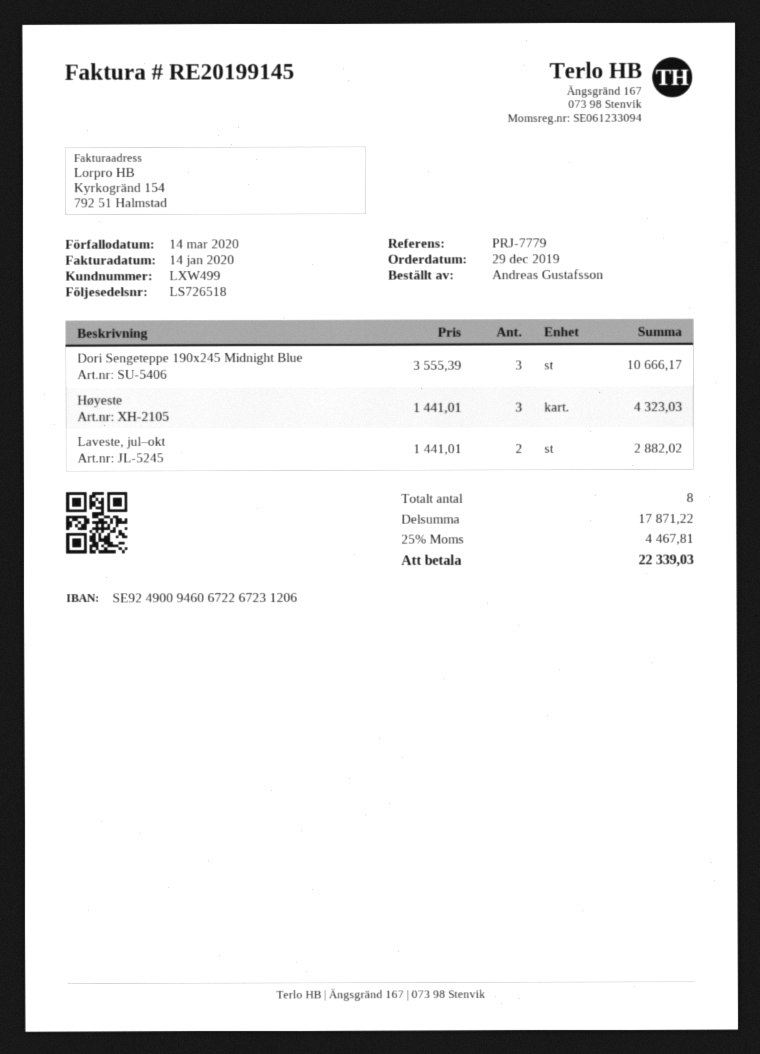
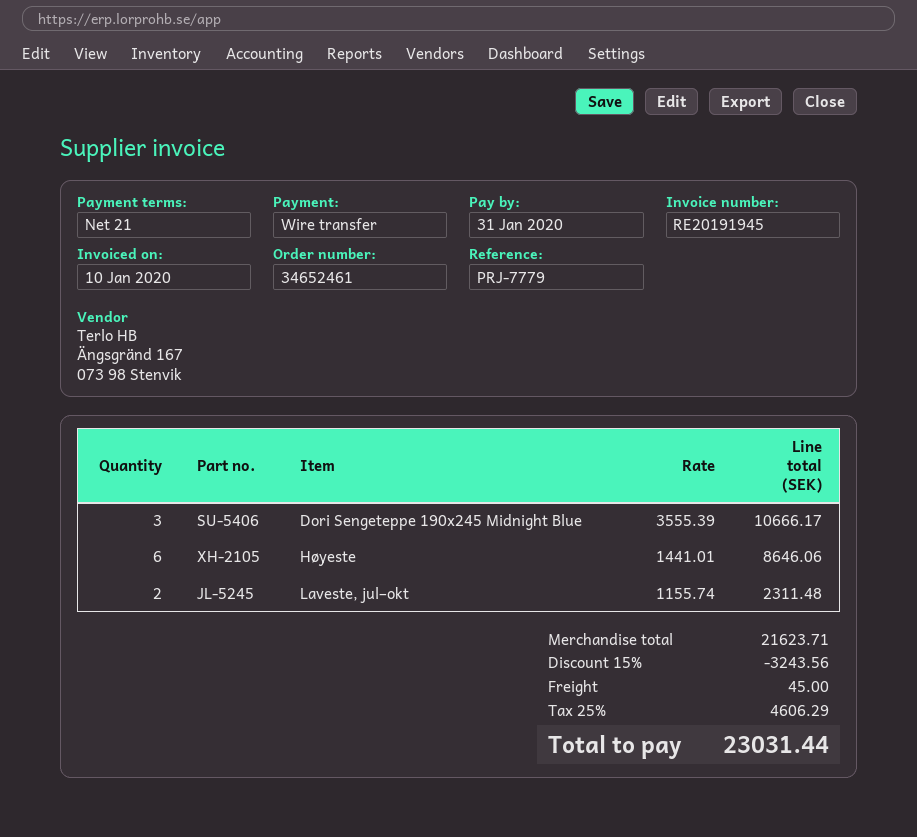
invoice number: RE20199145 -> RE20191945
invoice date: 2020-01-14 -> 2020-01-10
due date: 2020-03-14 -> 2020-01-31
Høyeste: 3 x 1441.01 = 4323.03 -> 6 x 1441.01 = 8646.06
Laveste, jul–okt: 2 x 1441.01 = 2882.02 -> 2 x 1155.74 = 2311.48
subtotal: 17871.22 -> 21623.71
discount: none -> 15% = 3243.56
shipping: none -> 45.00
tax: 25% = 4467.81 -> 25% = 4606.29
total: 22339.03 -> 23031.44

